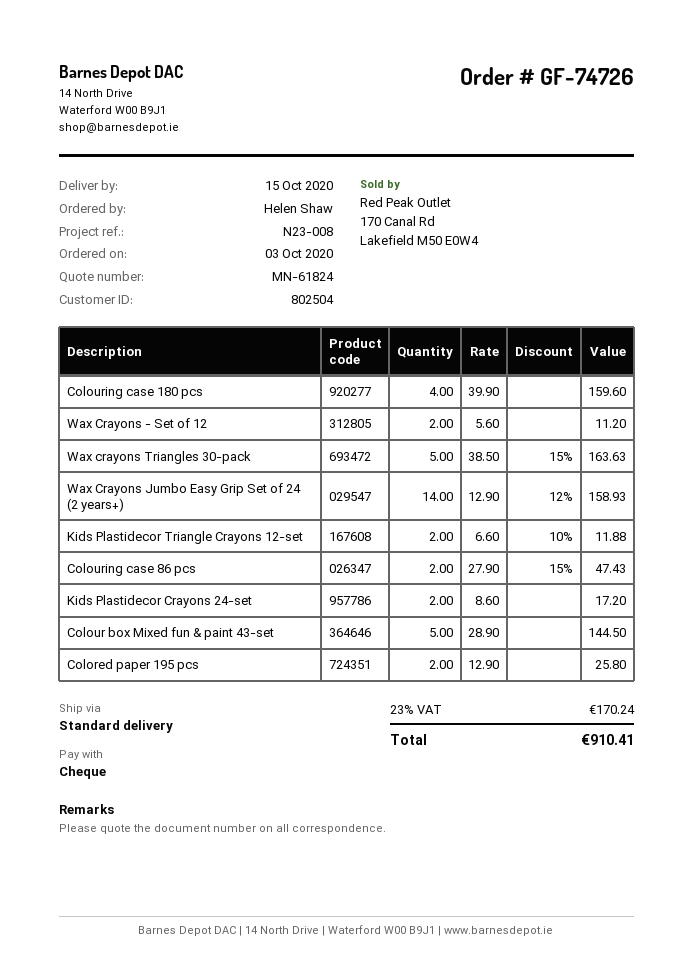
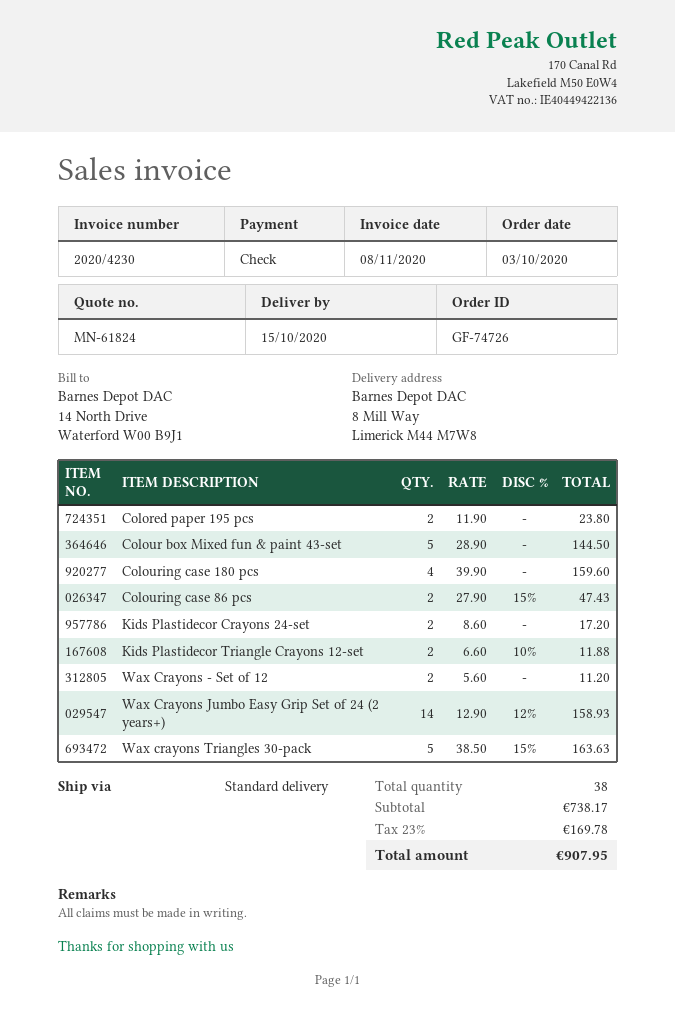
Colored paper 195 pcs: 2 x 12.90 = 25.80 -> 2 x 11.90 = 23.80
tax: 23% = 170.24 -> 23% = 169.78
total: 910.41 -> 907.95

